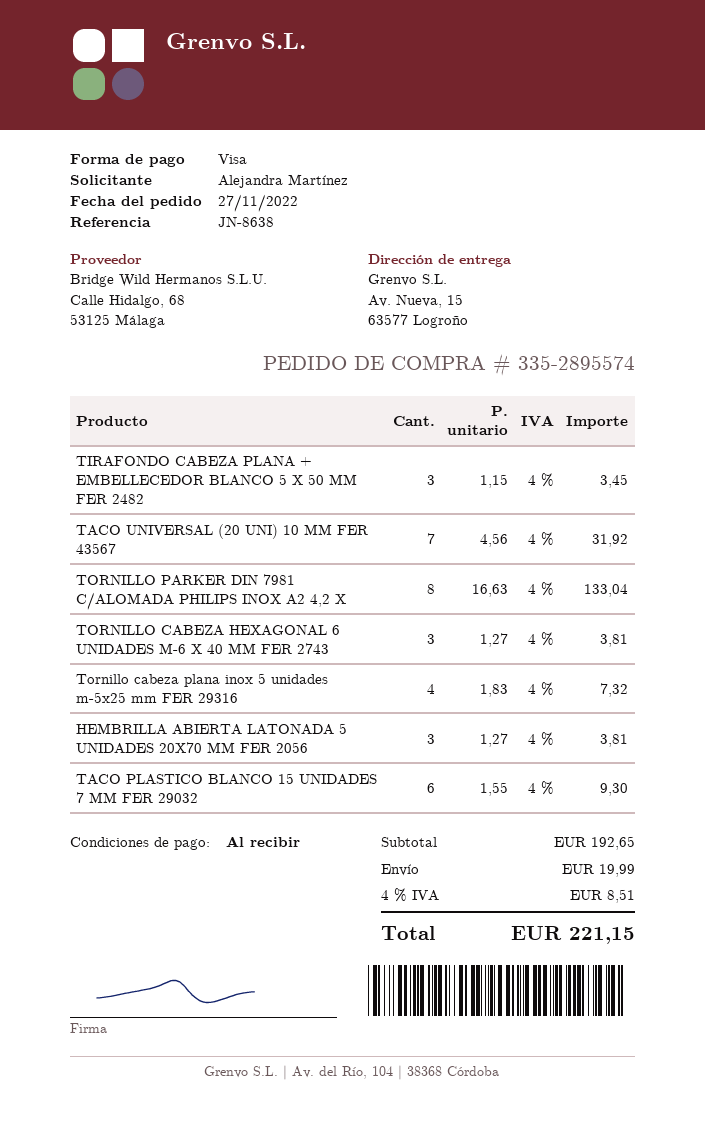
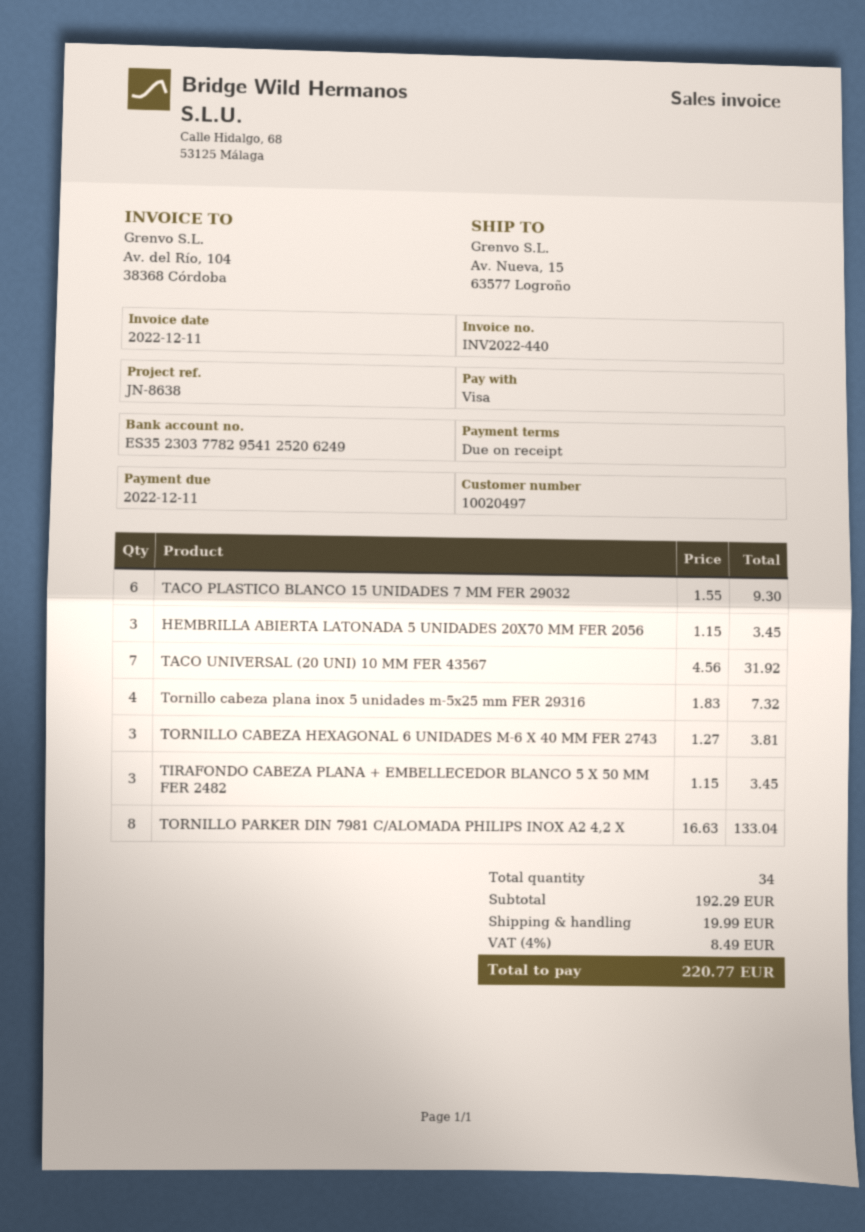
HEMBRILLA ABIERTA LATONADA 5 UNIDADES 20X70 MM FER 2056: 3 x 1.27 = 3.81 -> 3 x 1.15 = 3.45
subtotal: 192.65 -> 192.29
tax: 4% = 8.51 -> 4% = 8.49
total: 221.15 -> 220.77

